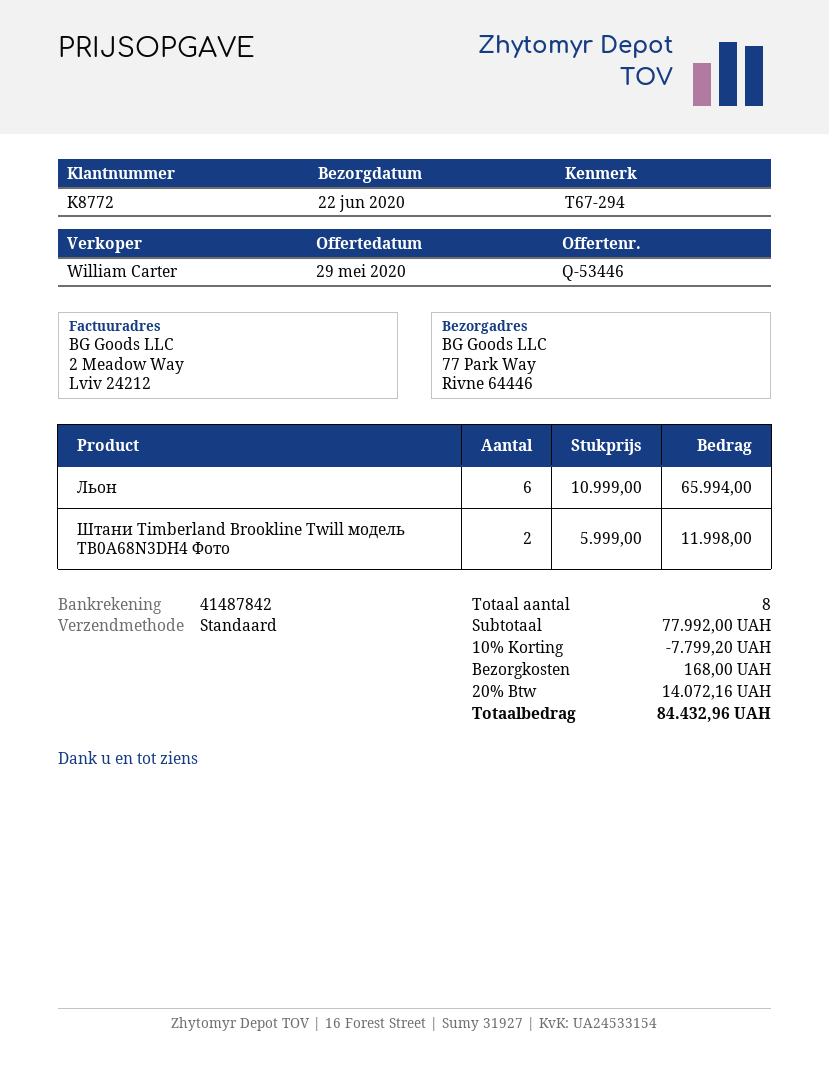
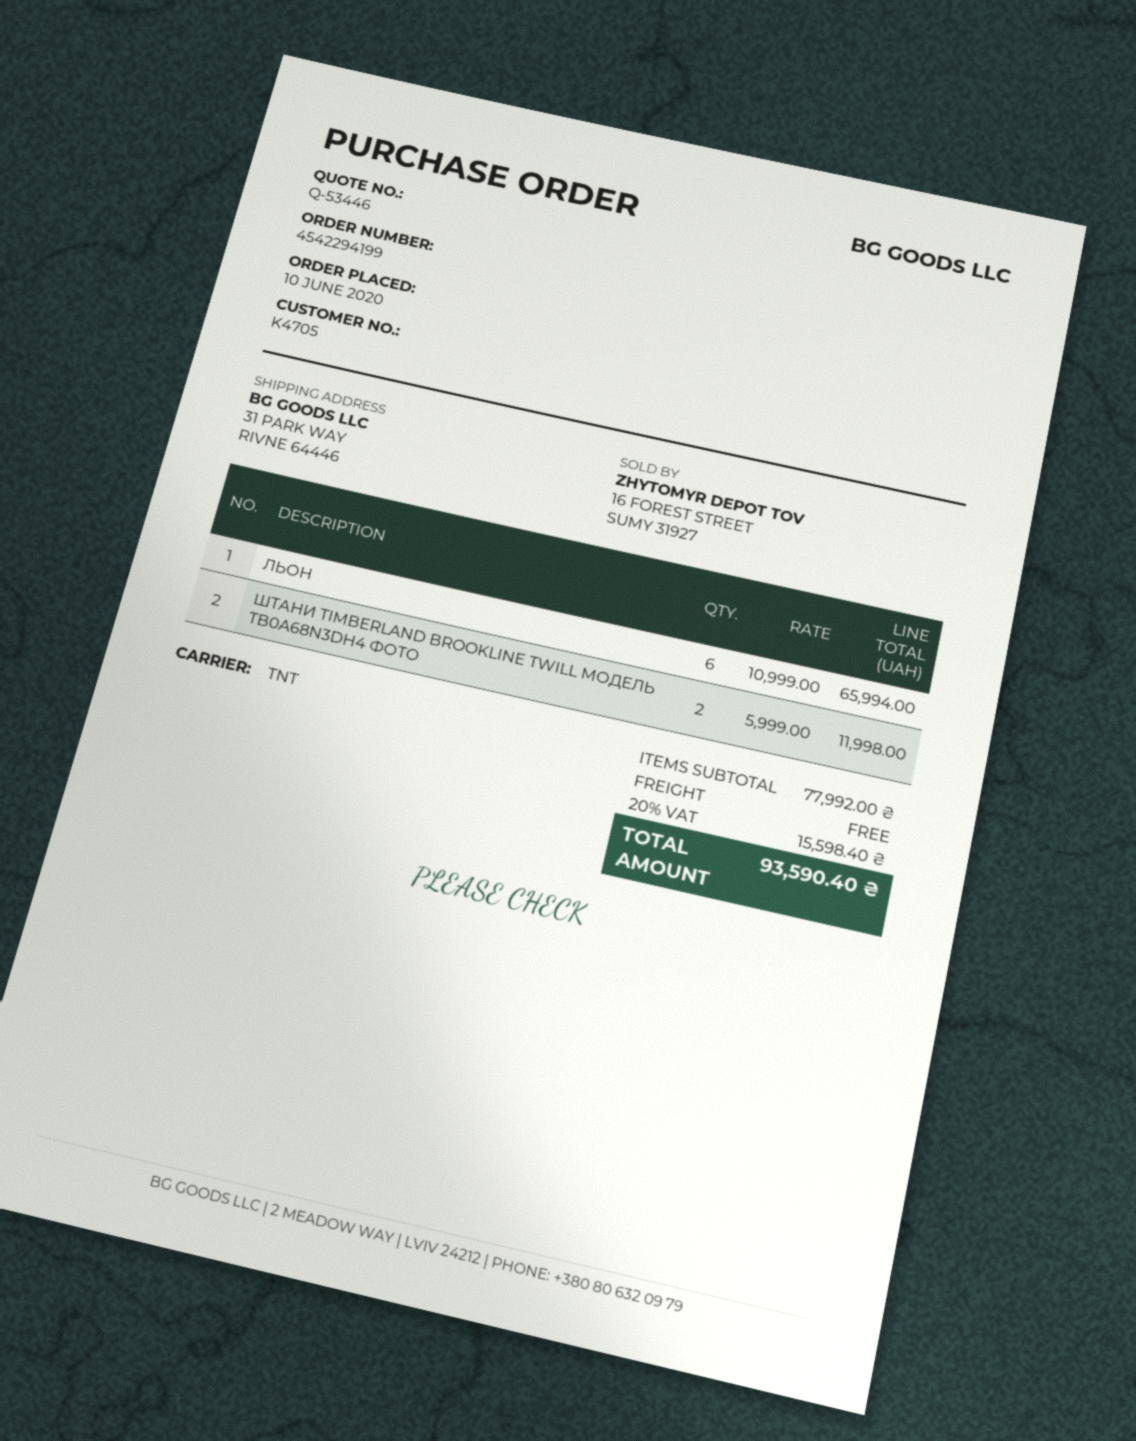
customer number: K8772 -> K4705
shipping method: standard -> TNT
ship to: 77 Park Way, Rivne 64446 -> 31 PARK WAY, RIVNE 64446
discount: 10% = 7799.20 -> none
shipping: 168.00 -> 0.00
tax: 20% = 14072.16 -> 20% = 15598.40
total: 84432.96 -> 93590.40

